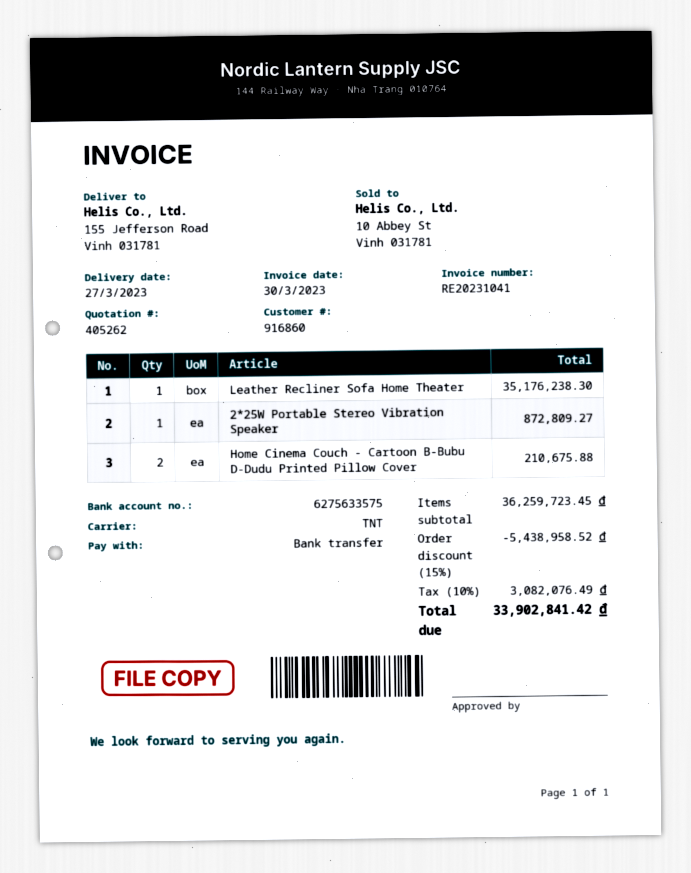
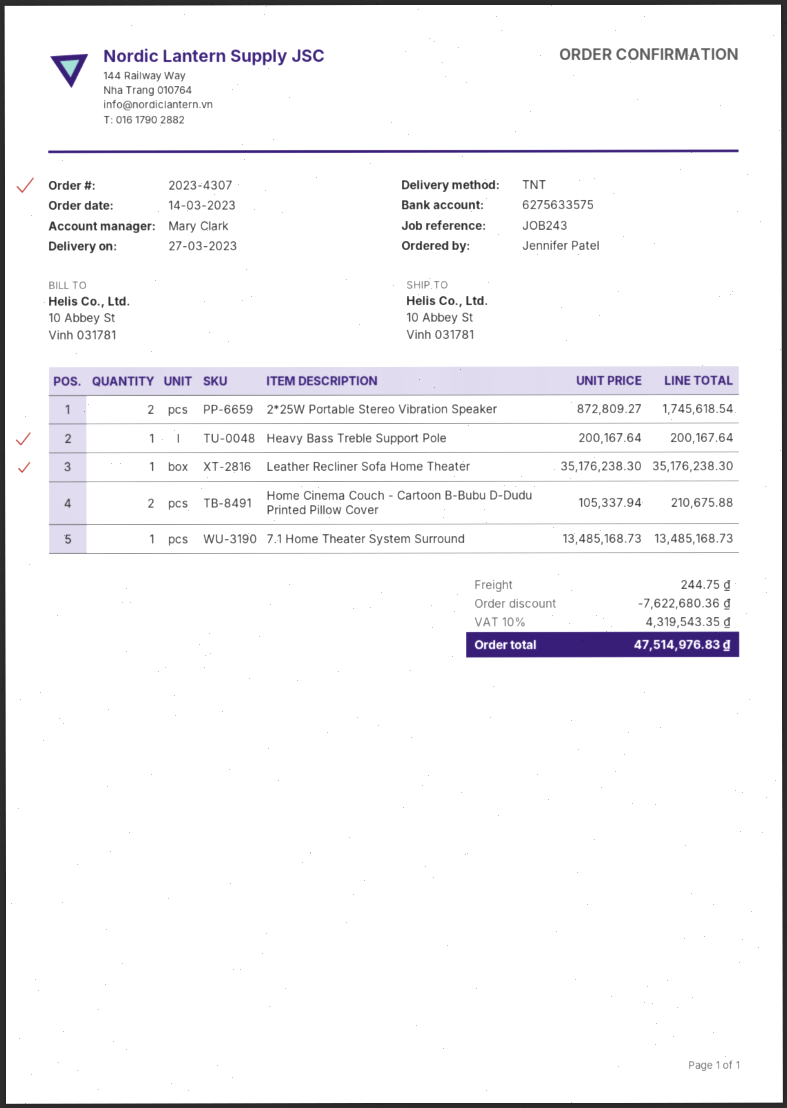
ship to: 155 Jefferson Road, Vinh 031781 -> 10 Abbey St, Vinh 031781
2*25W Portable Stereo Vibration Speaker: 1 for 872809.27 -> 2 for 1745618.54
Heavy Bass Treble Support Pole: none -> 1 for 200167.64
7.1 Home Theater System Surround: none -> 1 for 13485168.73
discount: 5438958.52 -> 7622680.36
shipping: none -> 244.75
tax: 10% = 3082076.49 -> 10% = 4319543.35
total: 33902841.42 -> 47514976.83

